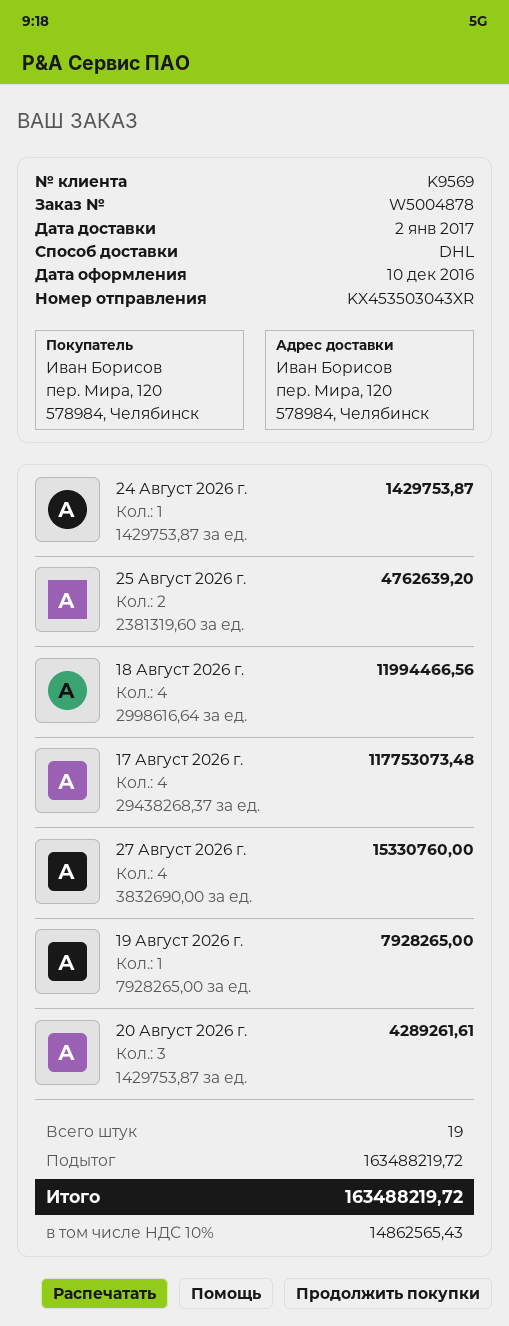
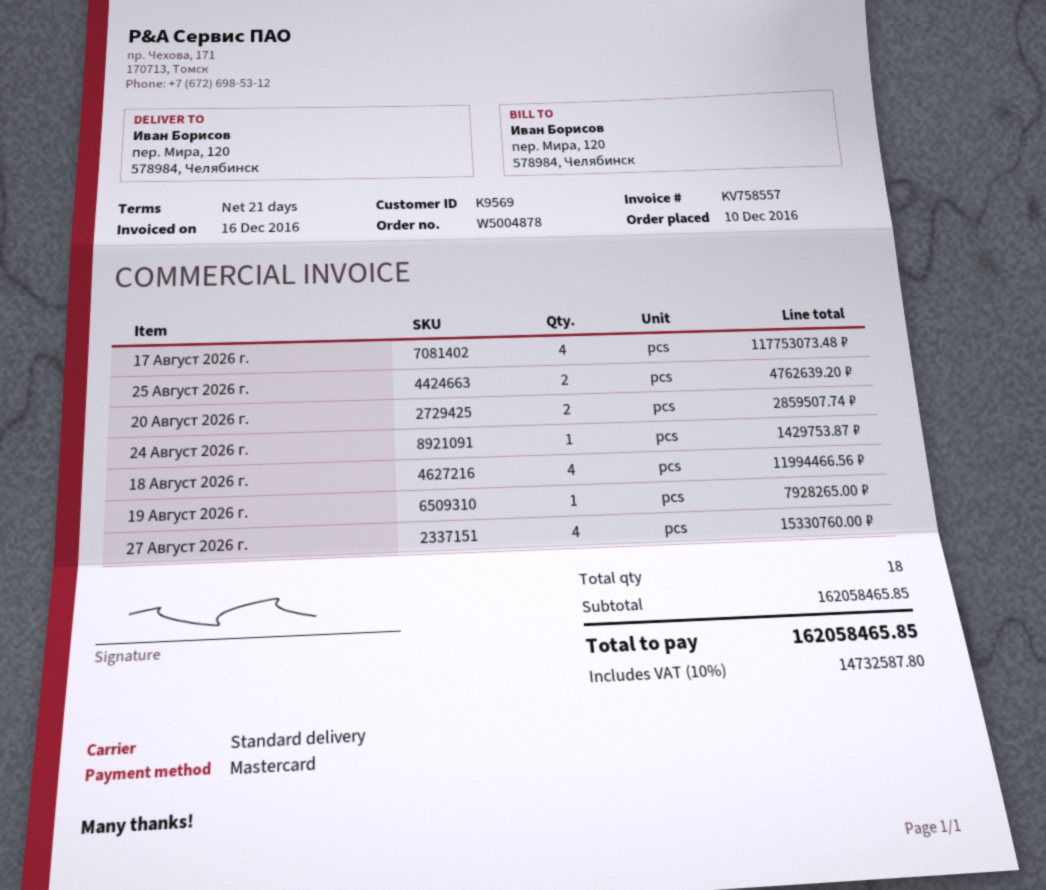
shipping method: DHL -> standard
20 Август 2026 г.: 3 for 4289261.61 -> 2 for 2859507.74
total quantity: 19 -> 18
subtotal: 163488219.72 -> 162058465.85
tax: 10% = 14862565.43 -> 10% = 14732587.80
total: 163488219.72 -> 162058465.85

